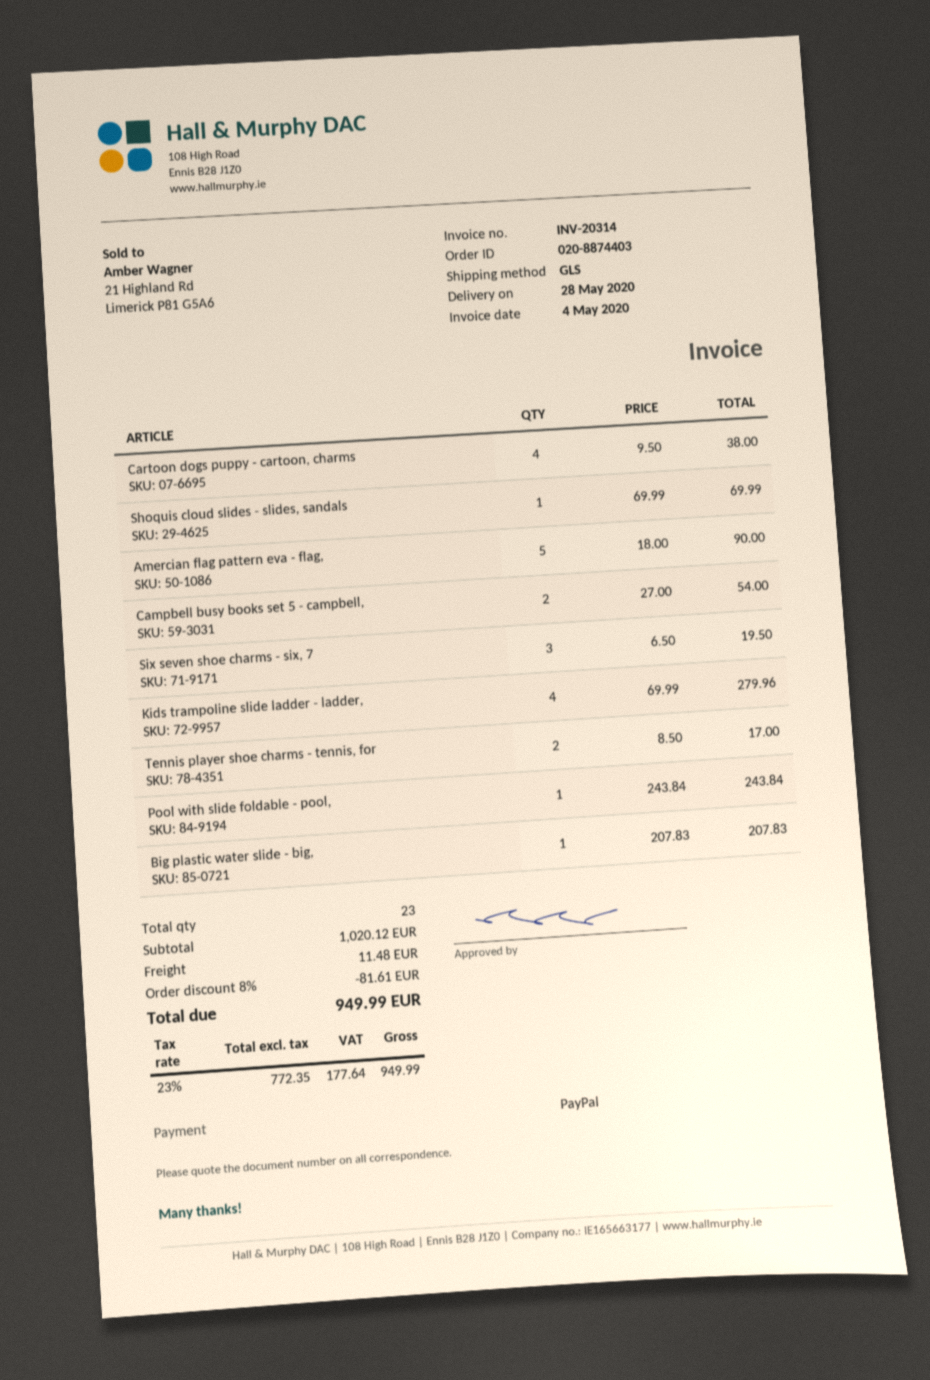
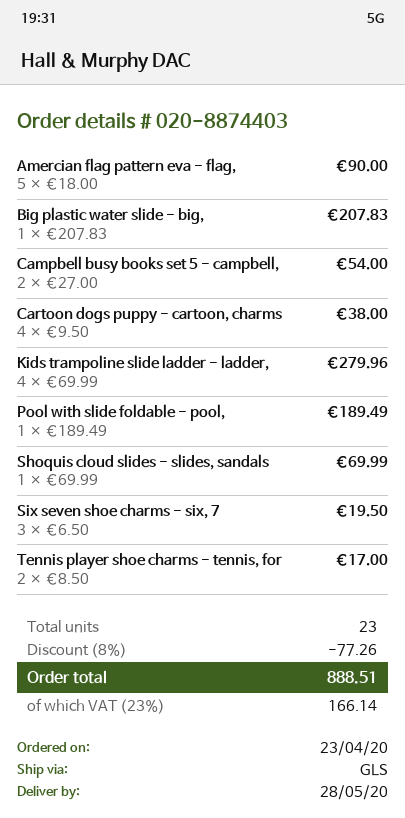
Pool with slide foldable - pool,: 1 x 243.84 = 243.84 -> 1 x 189.49 = 189.49
discount: 8% = 81.61 -> 8% = 77.26
shipping: 11.48 -> none
tax: 23% = 177.64 -> 23% = 166.14
total: 949.99 -> 888.51

